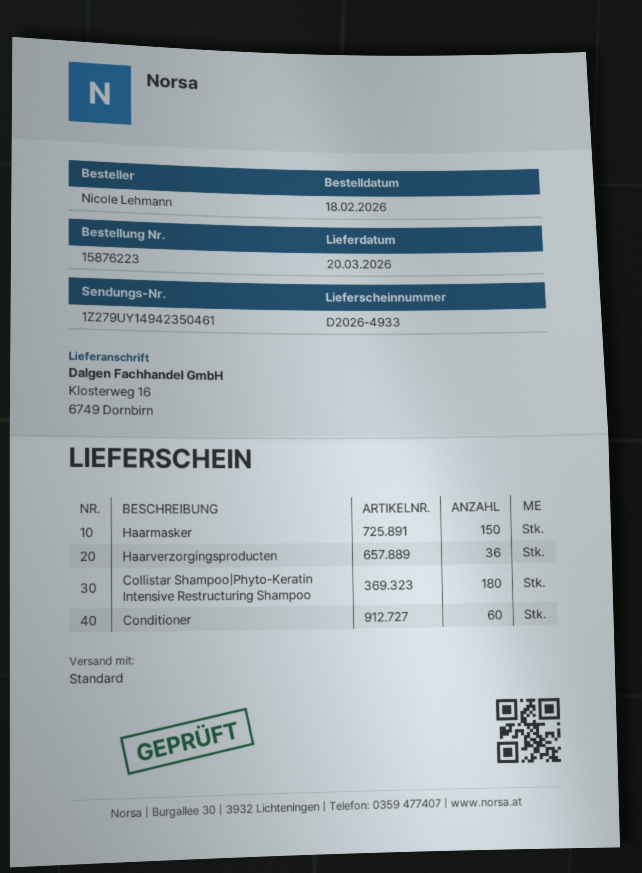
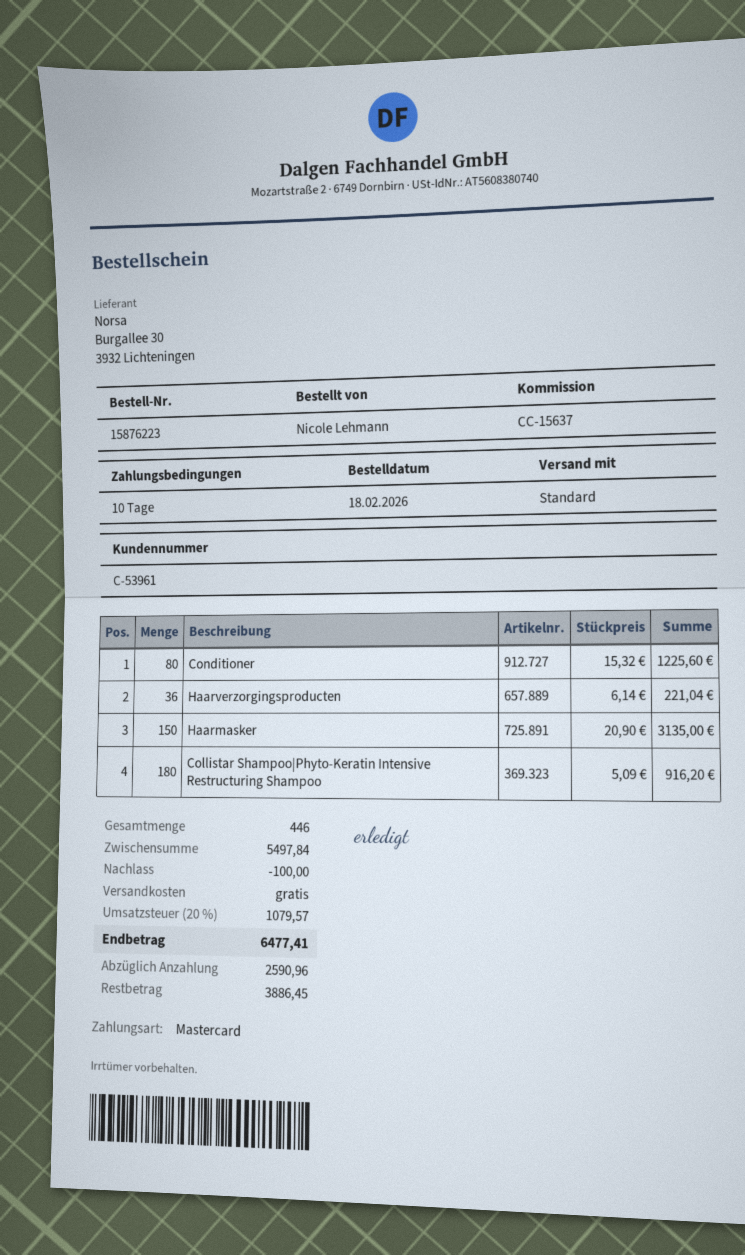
Conditioner: 60 -> 80

